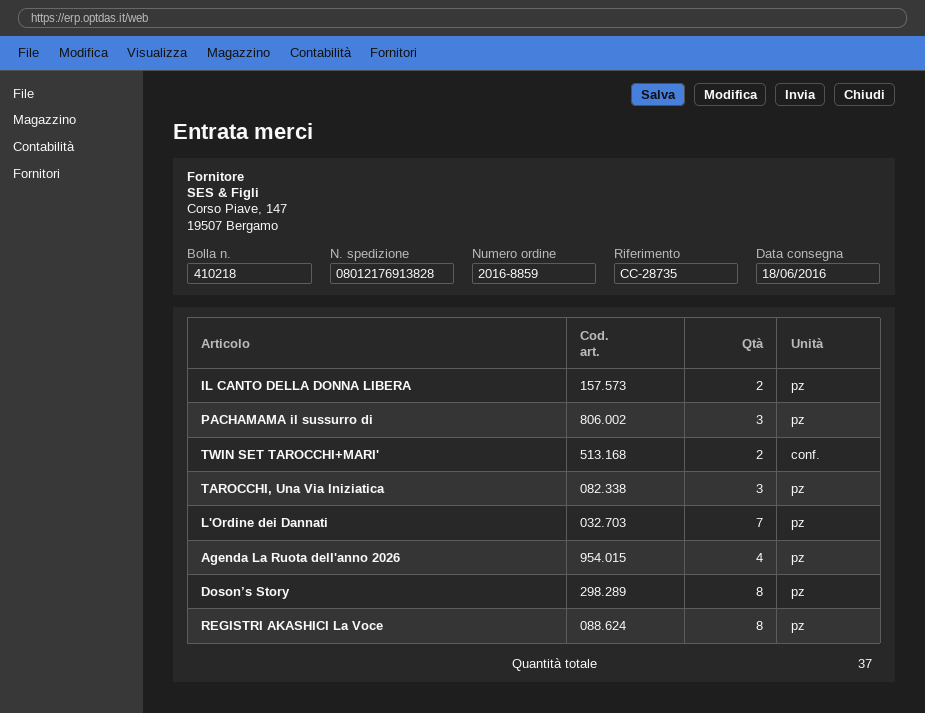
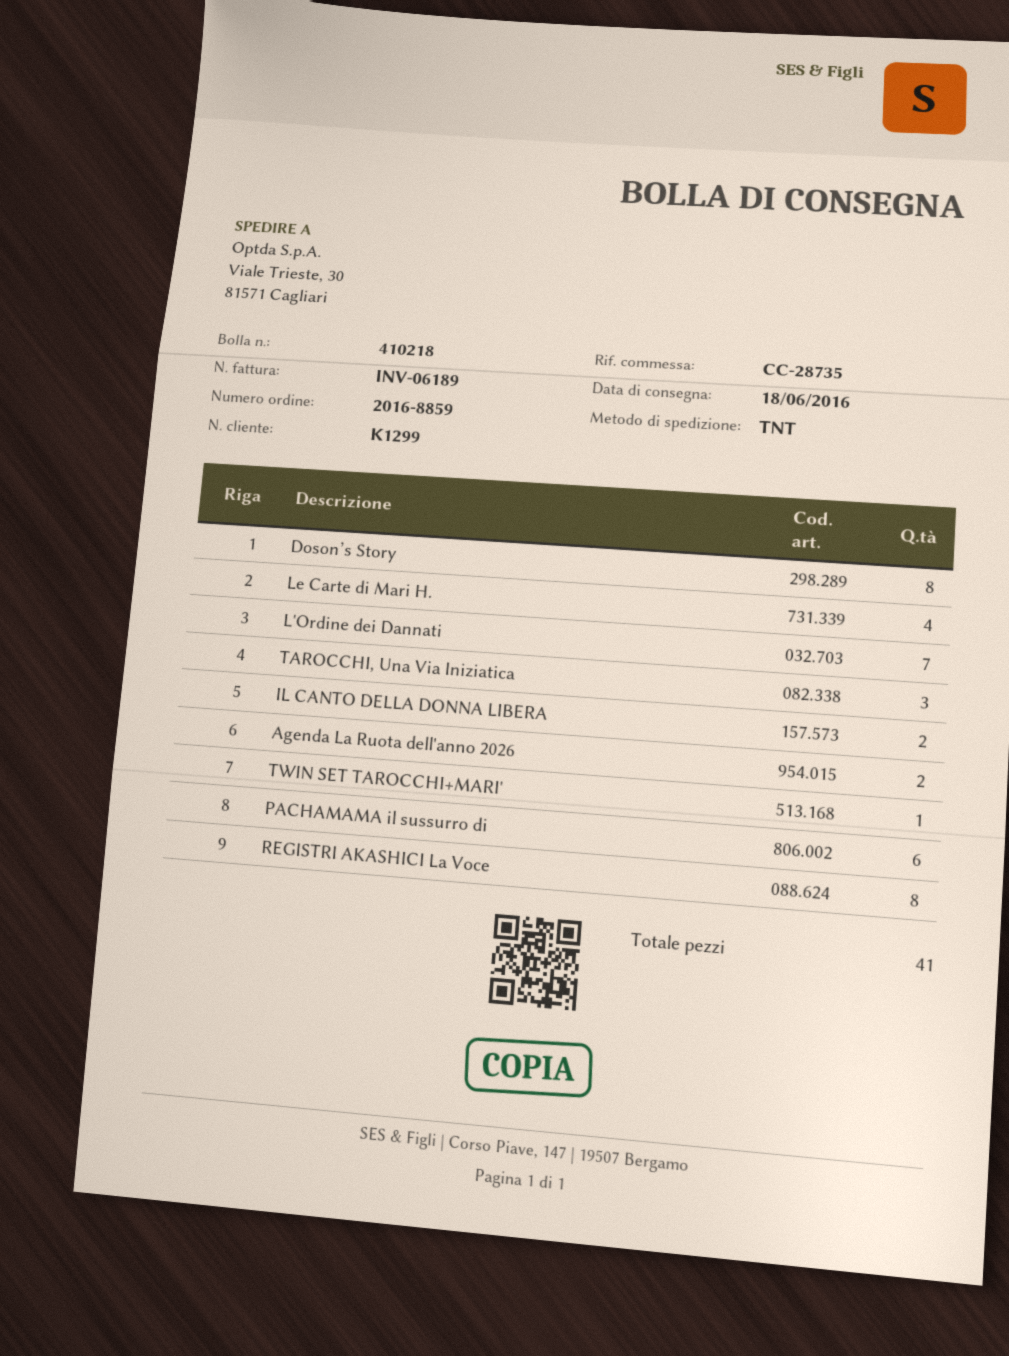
PACHAMAMA il sussurro di: 3 -> 6
TWIN SET TAROCCHI+MARI': 2 -> 1
Agenda La Ruota dell'anno 2026: 4 -> 2
Le Carte di Mari H.: none -> 4
total quantity: 37 -> 41

